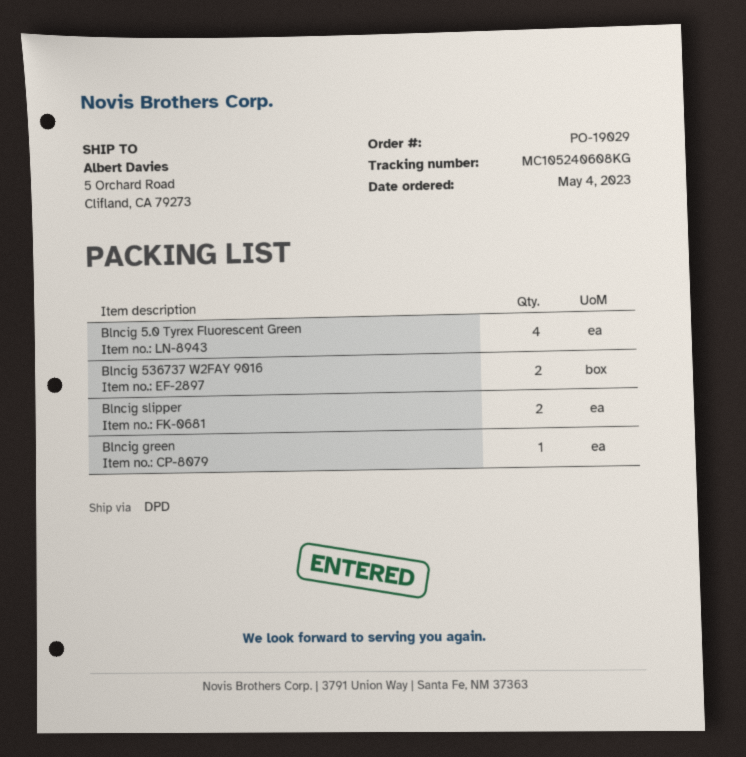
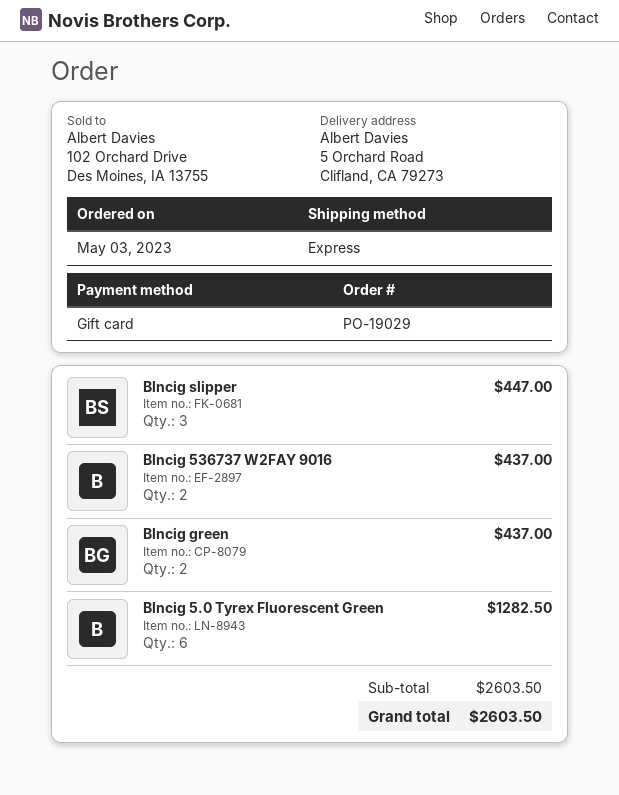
order date: 2023-05-04 -> 2023-05-03
shipping method: DPD -> express
Blncig 5.0 Tyrex Fluorescent Green: 4 -> 6
Blncig slipper: 2 -> 3
Blncig green: 1 -> 2

